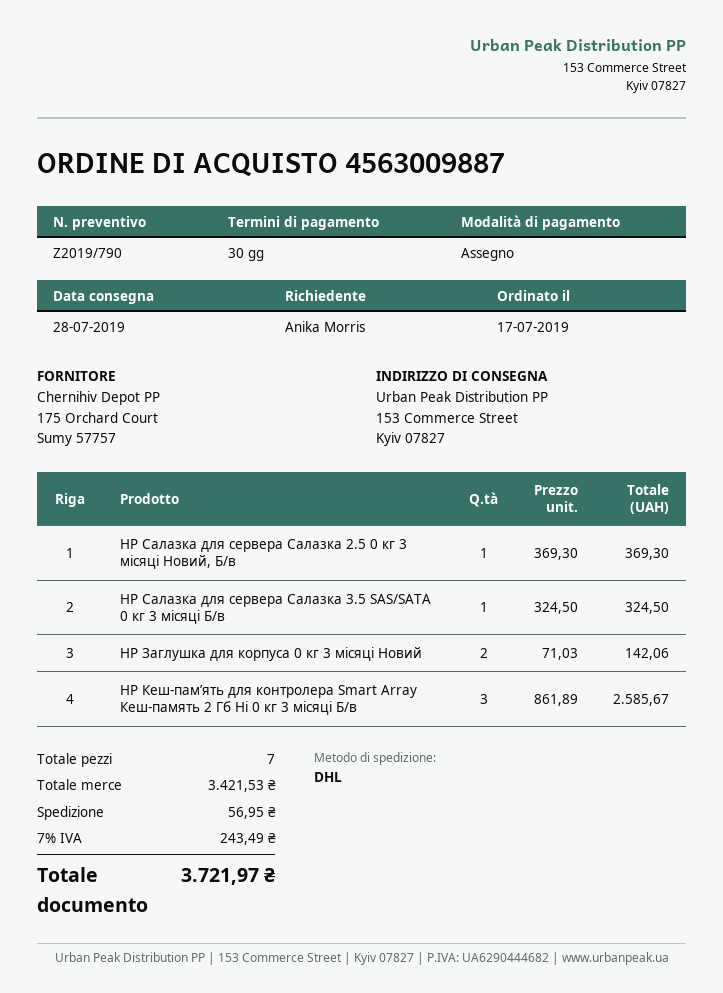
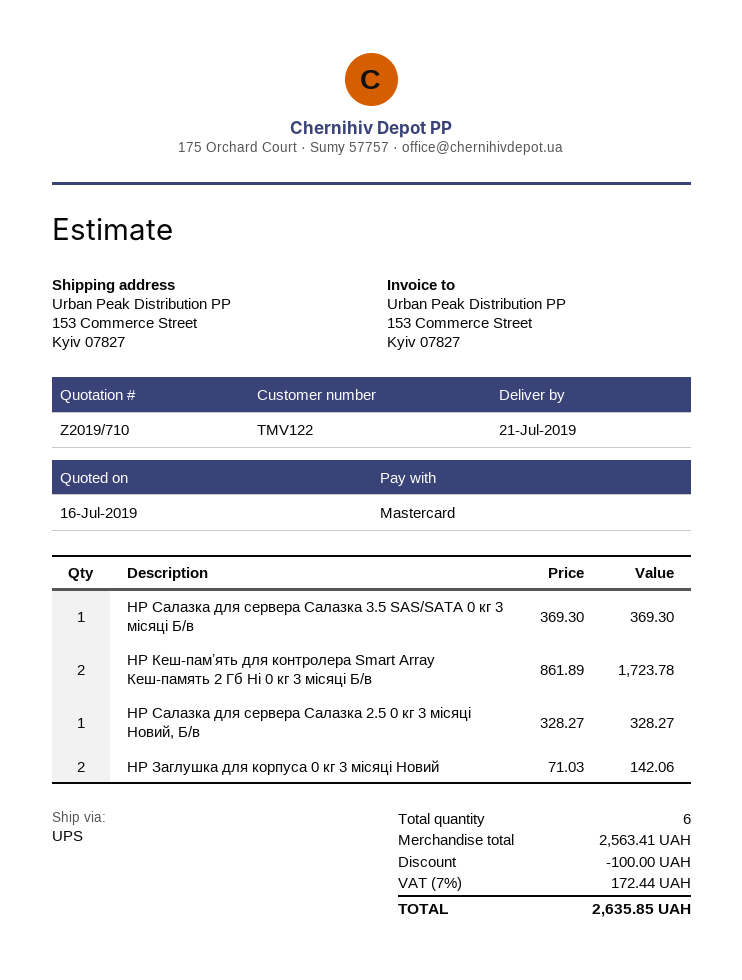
quote number: Z2019/790 -> Z2019/710
delivery date: 2019-07-28 -> 2019-07-21
payment method: cheque -> Mastercard
shipping method: DHL -> UPS
HP Салазка для сервера Салазка 2.5 0 кг 3 місяці Новий, Б/в: 1 x 369.30 = 369.30 -> 1 x 328.27 = 328.27
HP Салазка для сервера Салазка 3.5 SAS/SATA 0 кг 3 місяці Б/в: 1 x 324.50 = 324.50 -> 1 x 369.30 = 369.30
HP Кеш-памʼять для контролера Smart Array Кеш-память 2 Гб Ні 0 кг 3 місяці Б/в: 3 x 861.89 = 2585.67 -> 2 x 861.89 = 1723.78
total quantity: 7 -> 6
subtotal: 3421.53 -> 2563.41
discount: none -> 100.00
shipping: 56.95 -> none
tax: 7% = 243.49 -> 7% = 172.44
total: 3721.97 -> 2635.85

